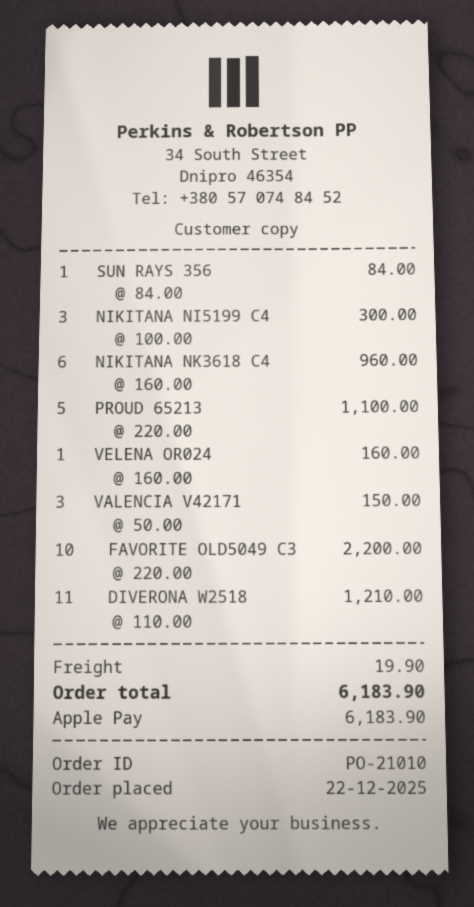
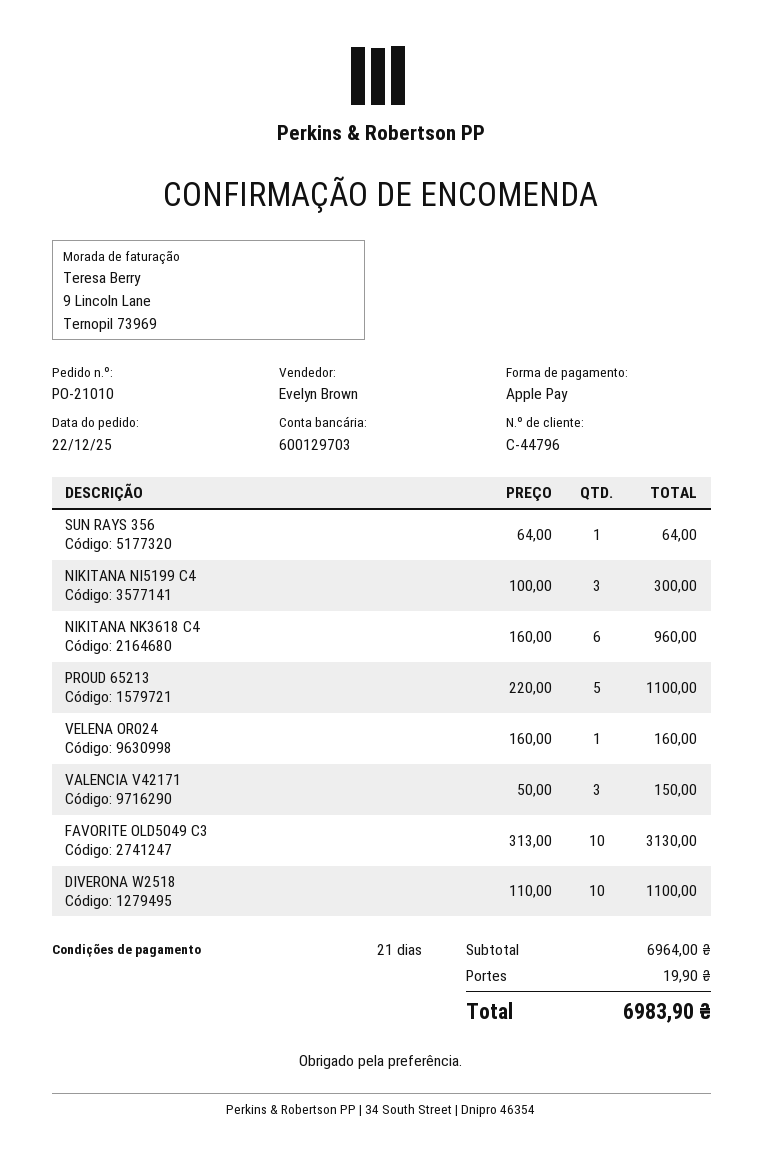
SUN RAYS 356: 1 x 84.00 = 84.00 -> 1 x 64.00 = 64.00
FAVORITE OLD5049 C3: 10 x 220.00 = 2200.00 -> 10 x 313.00 = 3130.00
DIVERONA W2518: 11 x 110.00 = 1210.00 -> 10 x 110.00 = 1100.00
total: 6183.90 -> 6983.90

